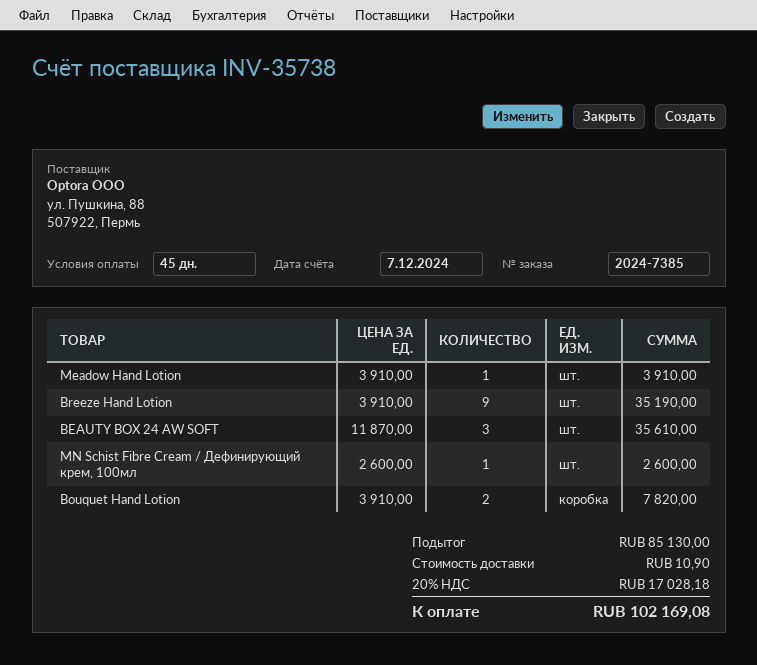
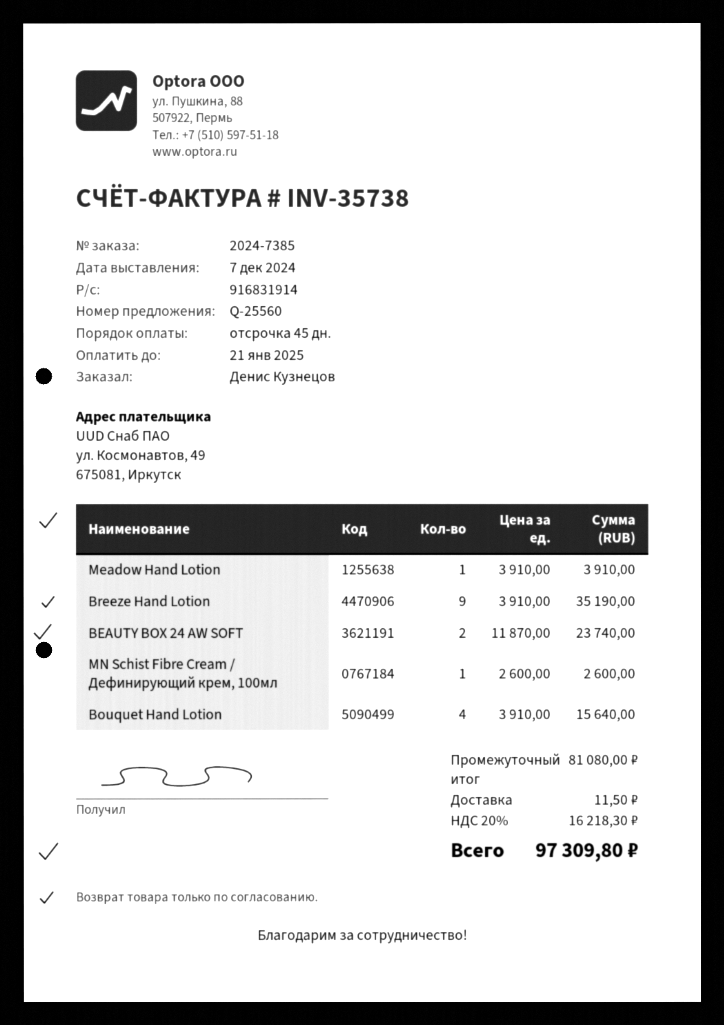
BEAUTY BOX 24 AW SOFT: 3 x 11870.00 = 35610.00 -> 2 x 11870.00 = 23740.00
Bouquet Hand Lotion: 2 x 3910.00 = 7820.00 -> 4 x 3910.00 = 15640.00
subtotal: 85130.00 -> 81080.00
shipping: 10.90 -> 11.50
tax: 20% = 17028.18 -> 20% = 16218.30
total: 102169.08 -> 97309.80

